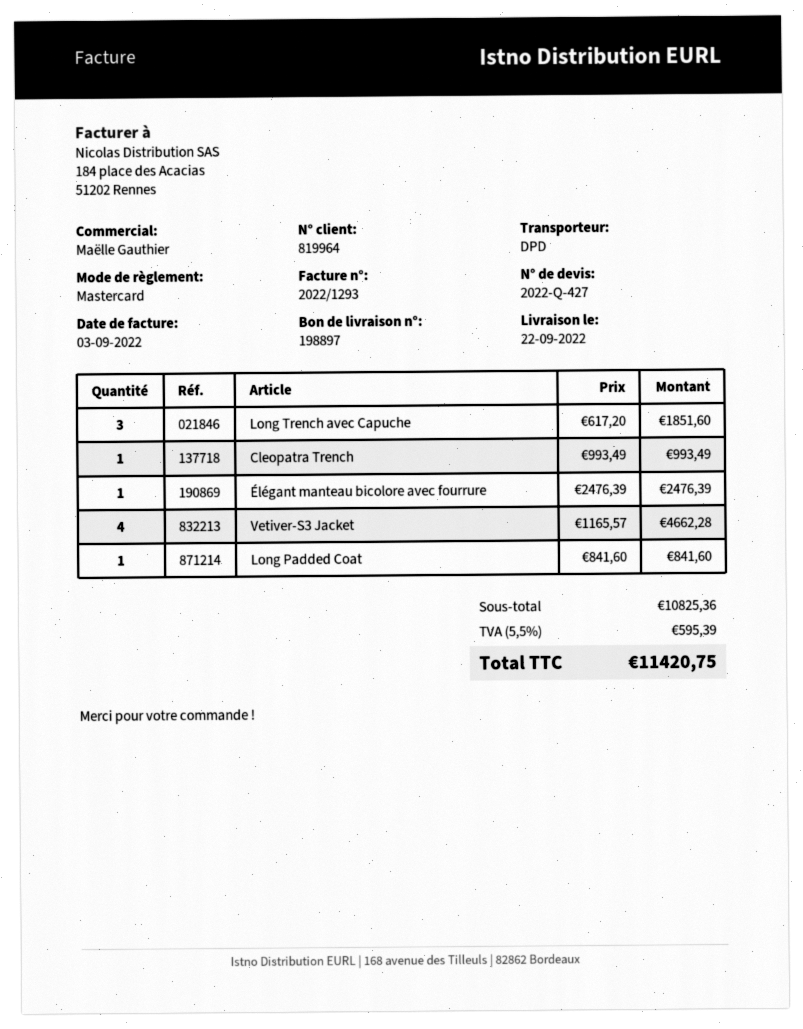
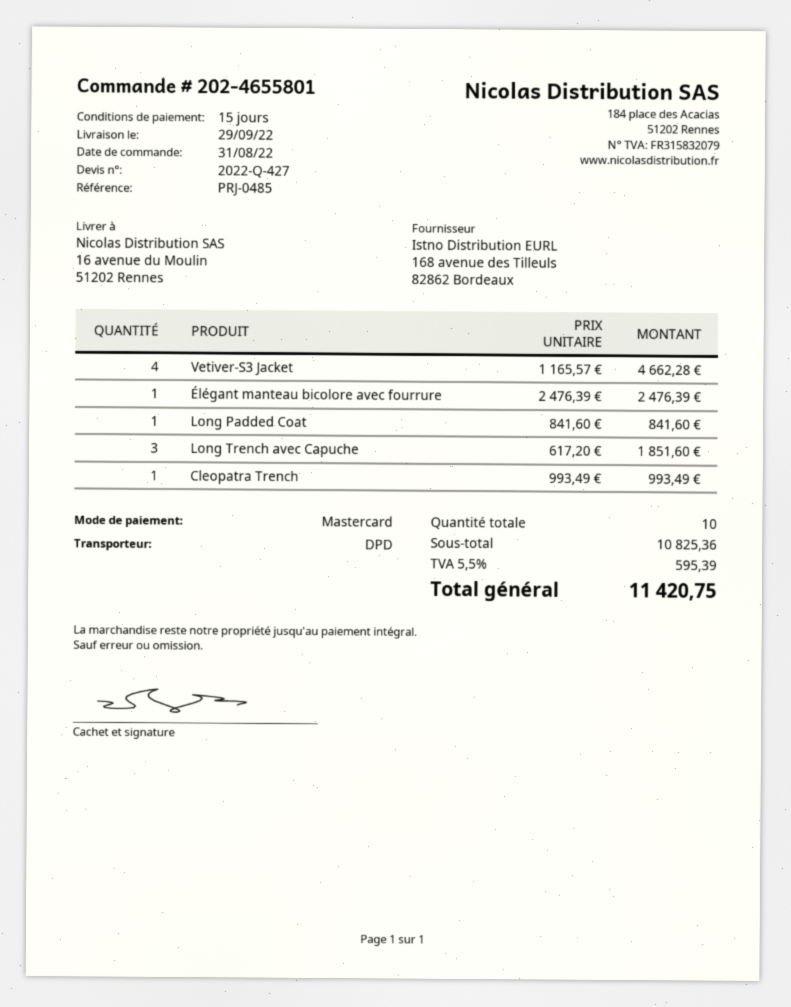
delivery date: 2022-09-22 -> 2022-09-29

